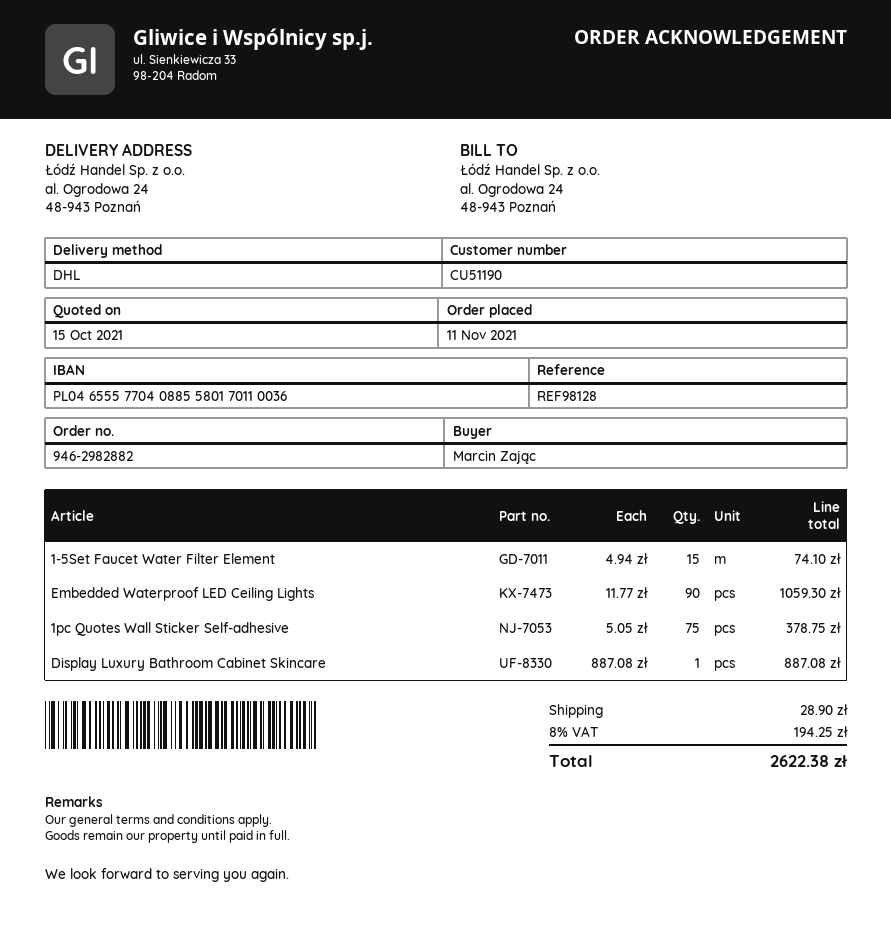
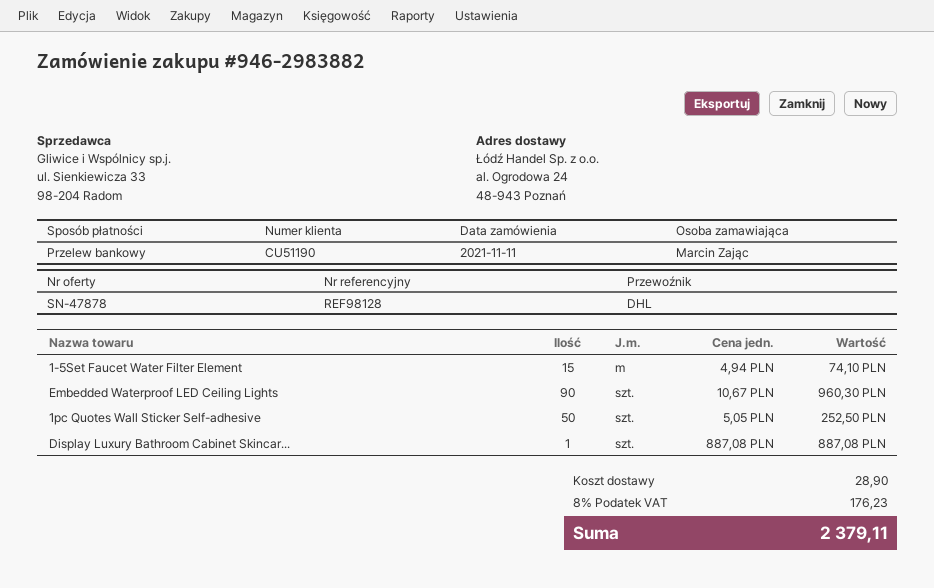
order number: 946-2982882 -> 946-2983882
Embedded Waterproof LED Ceiling Lights: 90 x 11.77 = 1059.30 -> 90 x 10.67 = 960.30
1pc Quotes Wall Sticker Self-adhesive: 75 x 5.05 = 378.75 -> 50 x 5.05 = 252.50
tax: 8% = 194.25 -> 8% = 176.23
total: 2622.38 -> 2379.11

